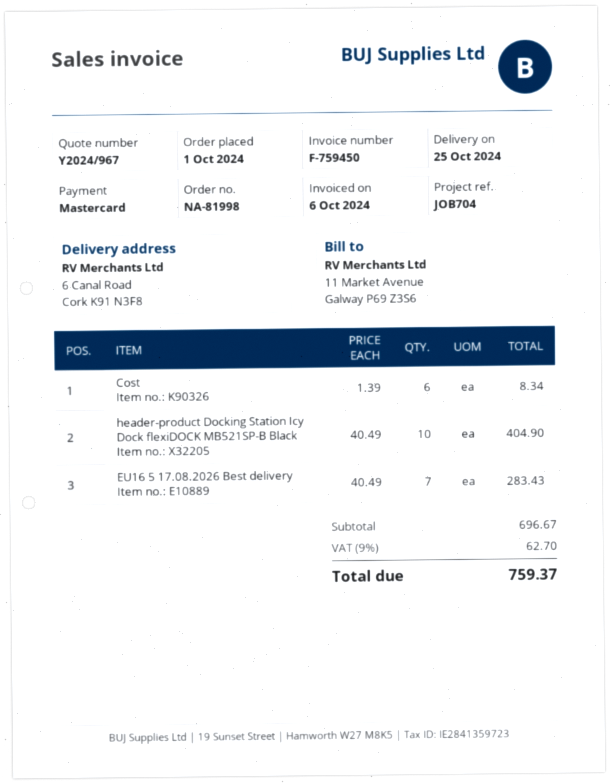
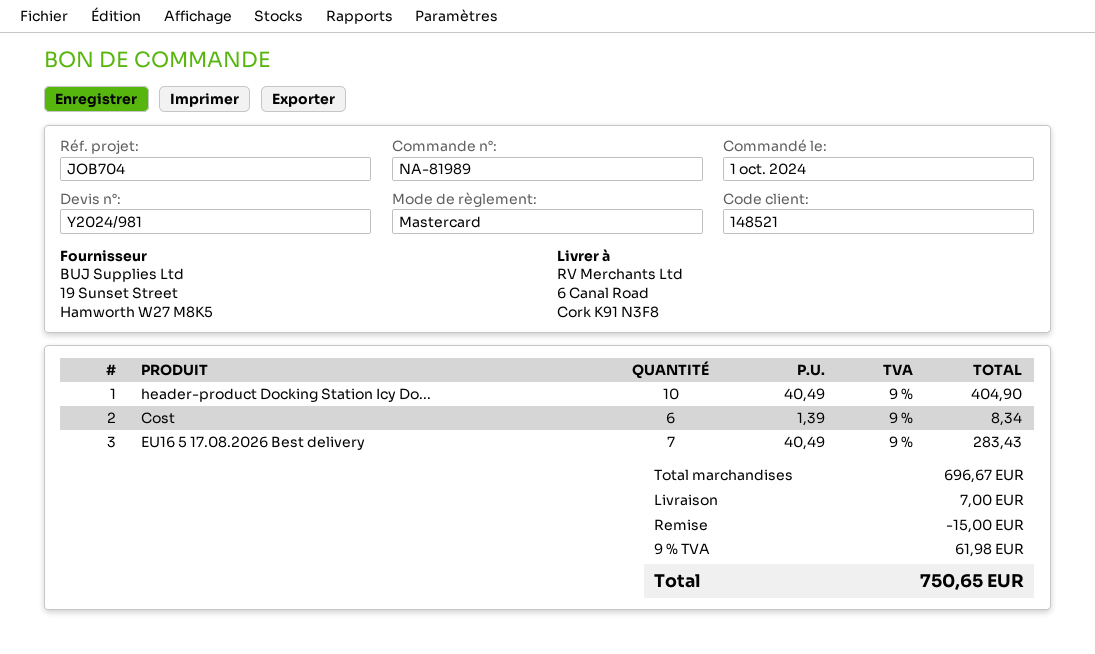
quote number: Y2024/967 -> Y2024/981
order number: NA-81998 -> NA-81989
discount: none -> 15.00
shipping: none -> 7.00
tax: 9% = 62.70 -> 9% = 61.98
total: 759.37 -> 750.65

